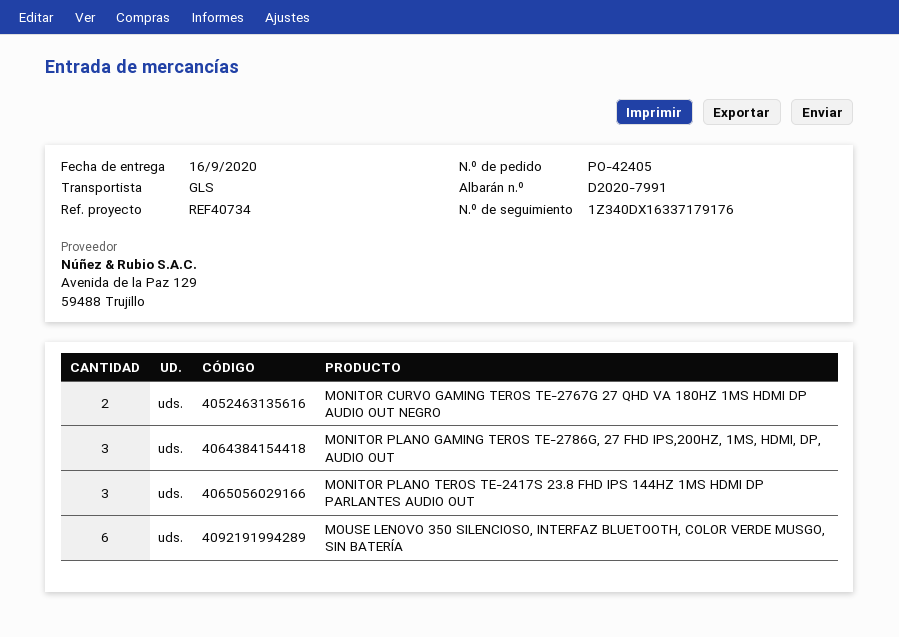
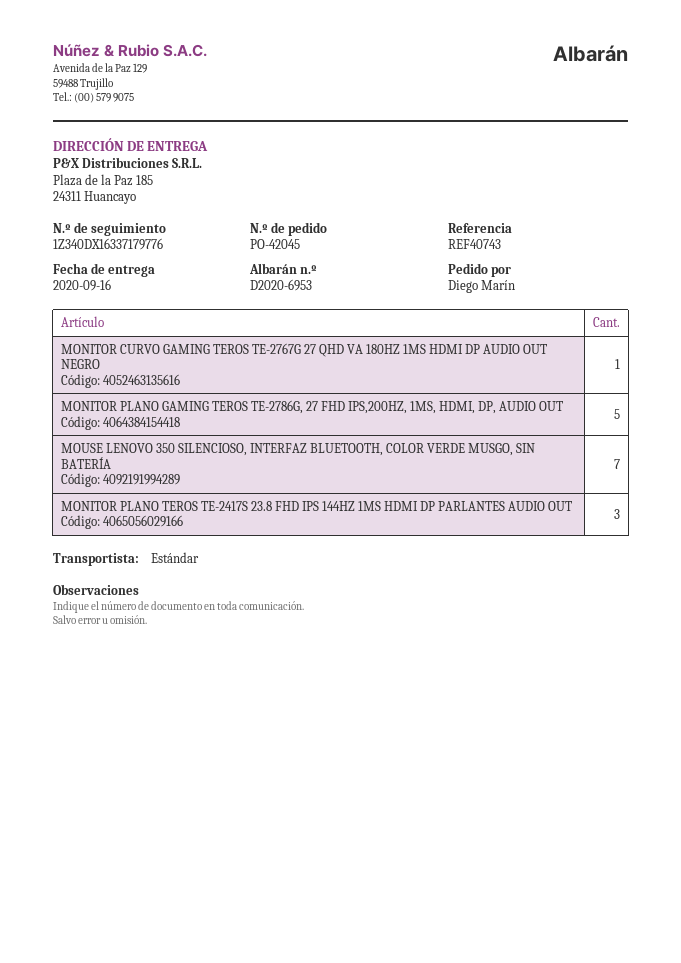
order number: PO-42405 -> PO-42045
delivery note number: D2020-7991 -> D2020-6953
reference: REF40734 -> REF40743
shipping method: GLS -> standard
tracking number: 1Z340DX16337179176 -> 1Z340DX16337179776
MONITOR CURVO GAMING TEROS TE-2767G 27 QHD VA 180HZ 1MS HDMI DP AUDIO OUT NEGRO: 2 -> 1
MONITOR PLANO GAMING TEROS TE-2786G, 27 FHD IPS,200HZ, 1MS, HDMI, DP, AUDIO OUT: 3 -> 5
MOUSE LENOVO 350 SILENCIOSO, INTERFAZ BLUETOOTH, COLOR VERDE MUSGO, SIN BATERÍA: 6 -> 7

